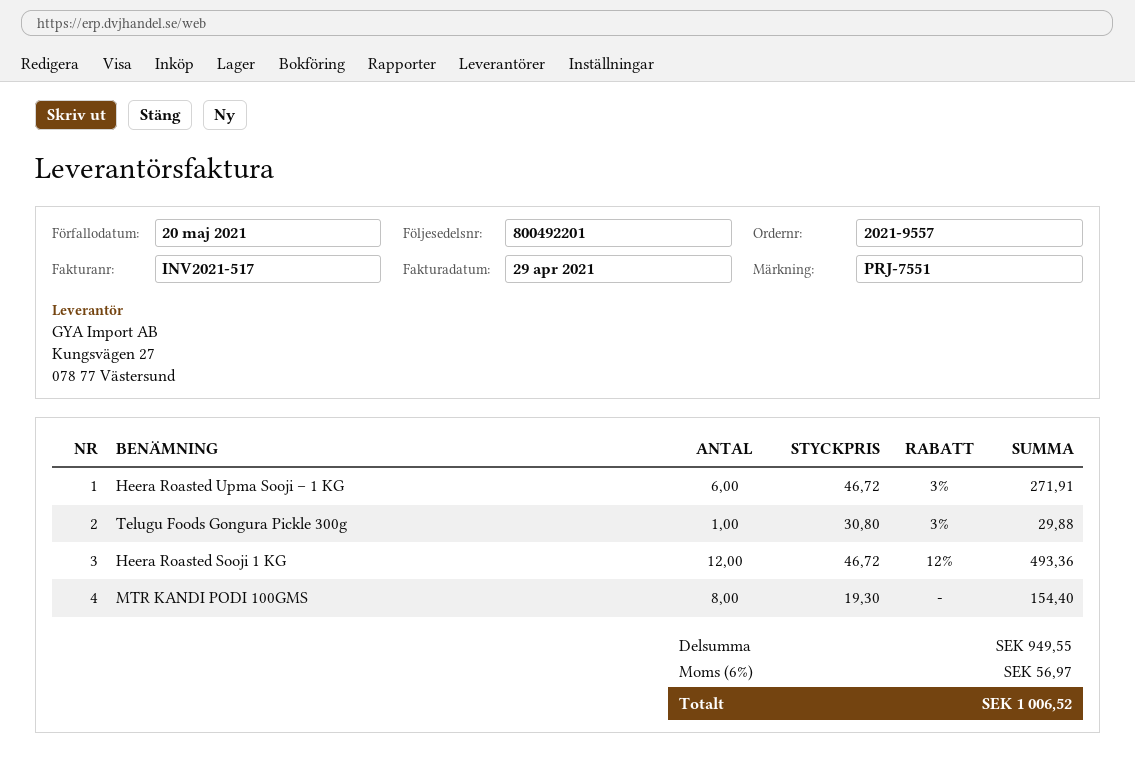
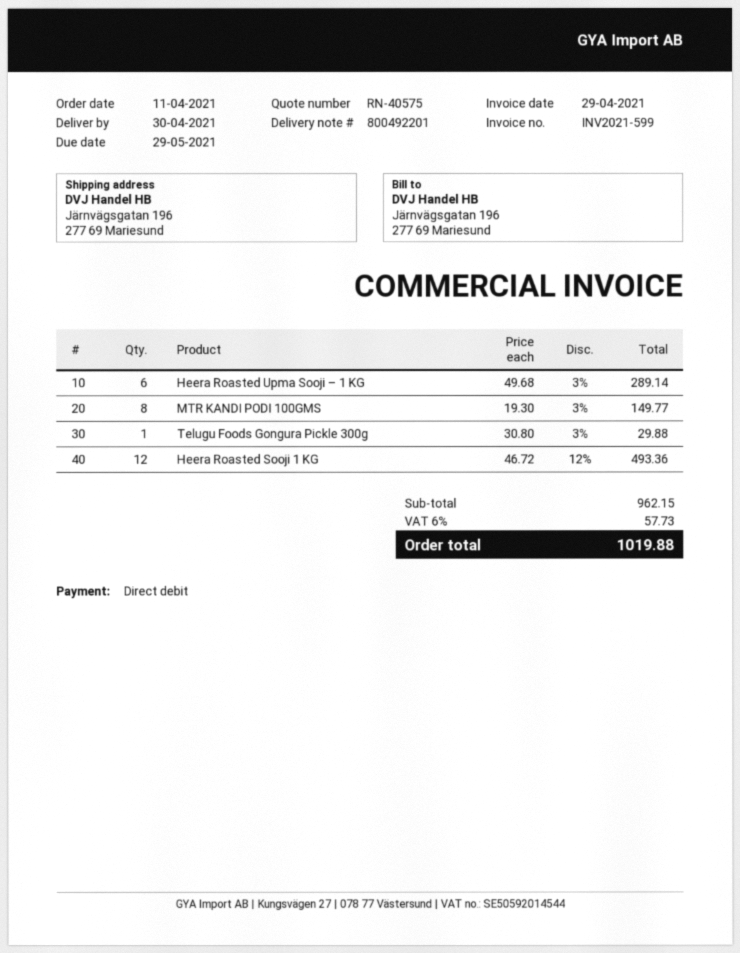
invoice number: INV2021-517 -> INV2021-599
due date: 2021-05-20 -> 2021-05-29
Heera Roasted Upma Sooji – 1 KG: 6 x 46.72 - 3% = 271.91 -> 6 x 49.68 - 3% = 289.14
MTR KANDI PODI 100GMS: 8 x 19.30 = 154.40 -> 8 x 19.30 - 3% = 149.77
subtotal: 949.55 -> 962.15
tax: 6% = 56.97 -> 6% = 57.73
total: 1006.52 -> 1019.88

